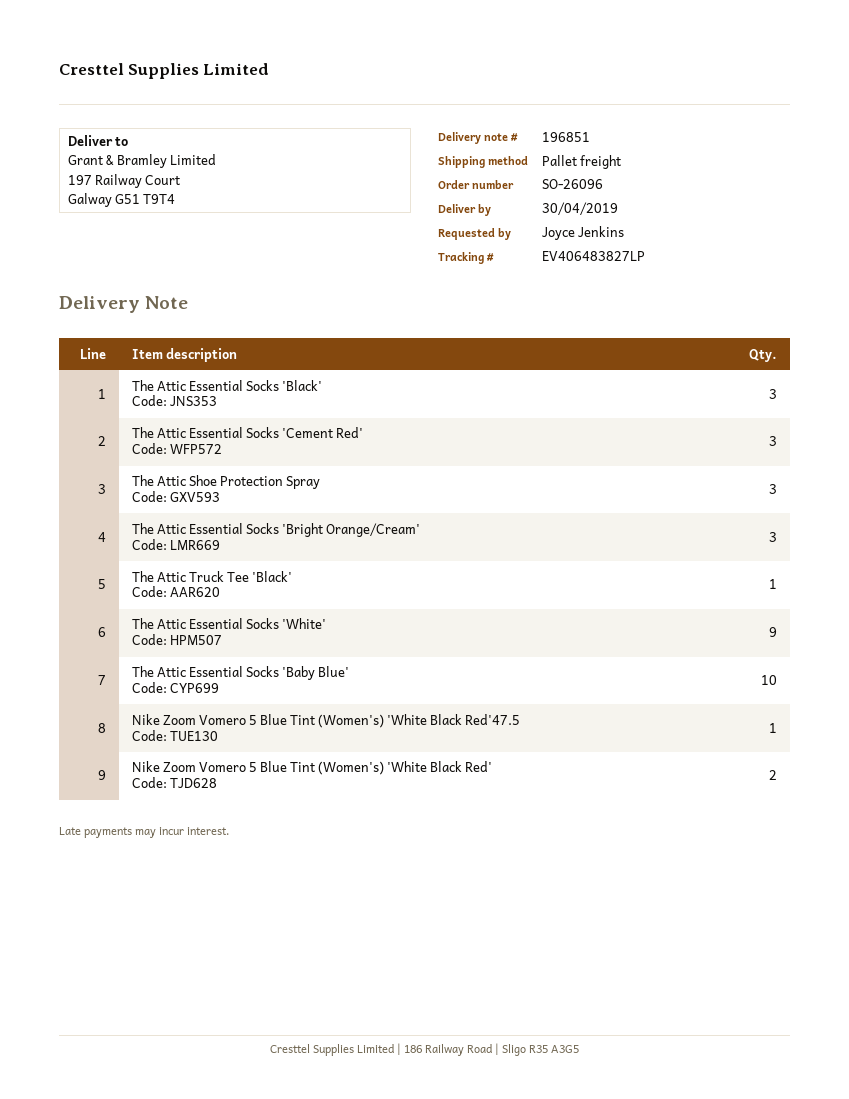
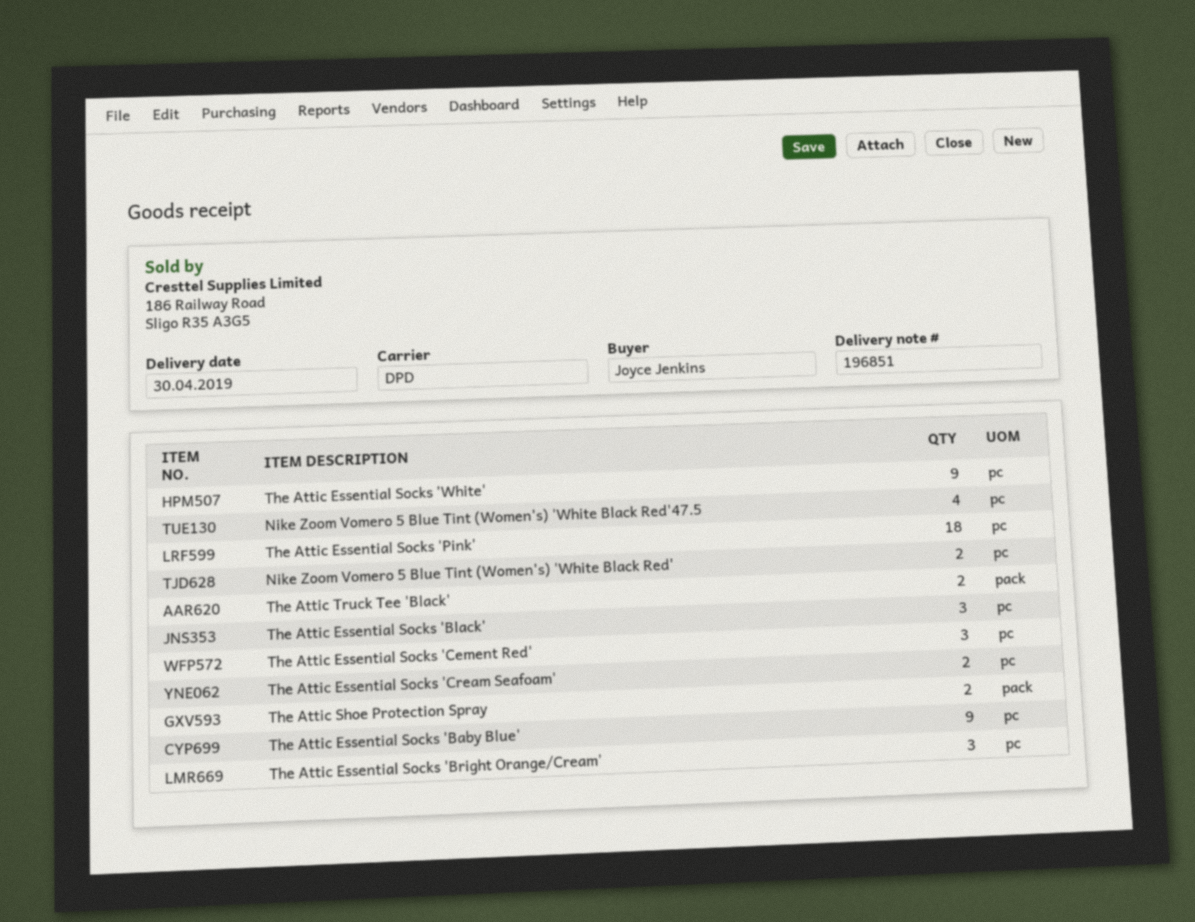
shipping method: pallet freight -> DPD
The Attic Shoe Protection Spray: 3 -> 2
The Attic Truck Tee 'Black': 1 -> 2
The Attic Essential Socks 'Baby Blue': 10 -> 9
Nike Zoom Vomero 5 Blue Tint (Women's) 'White Black Red'47.5: 1 -> 4
The Attic Essential Socks 'Pink': none -> 18
The Attic Essential Socks 'Cream Seafoam': none -> 2

